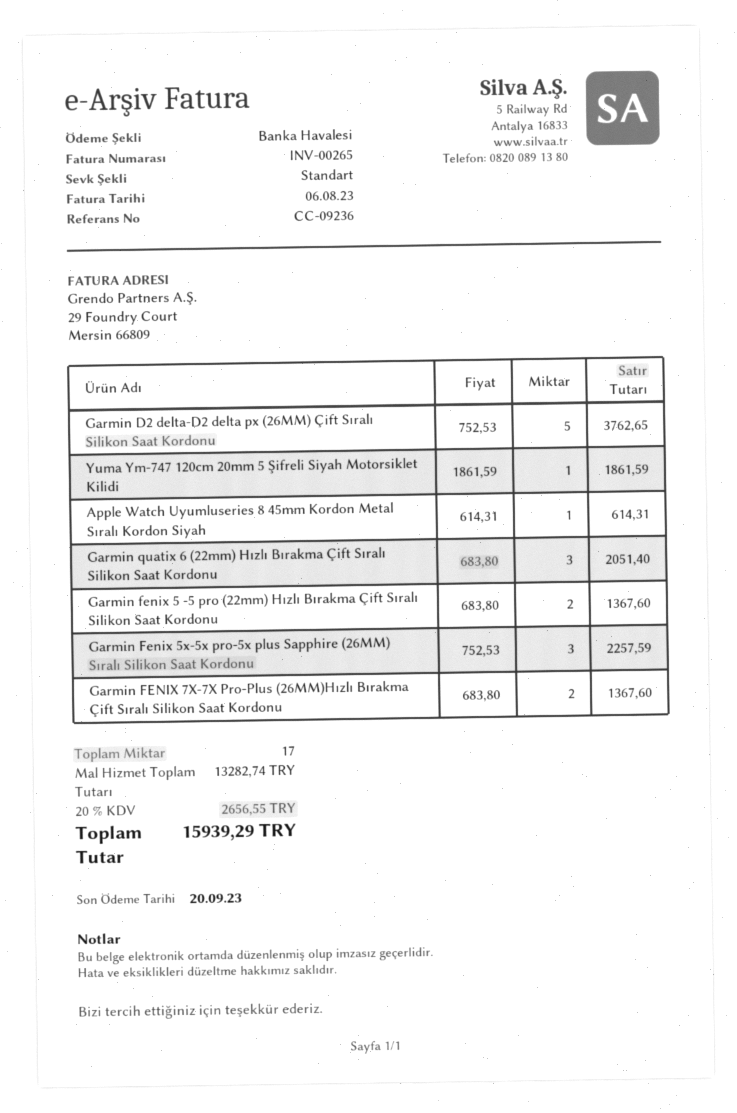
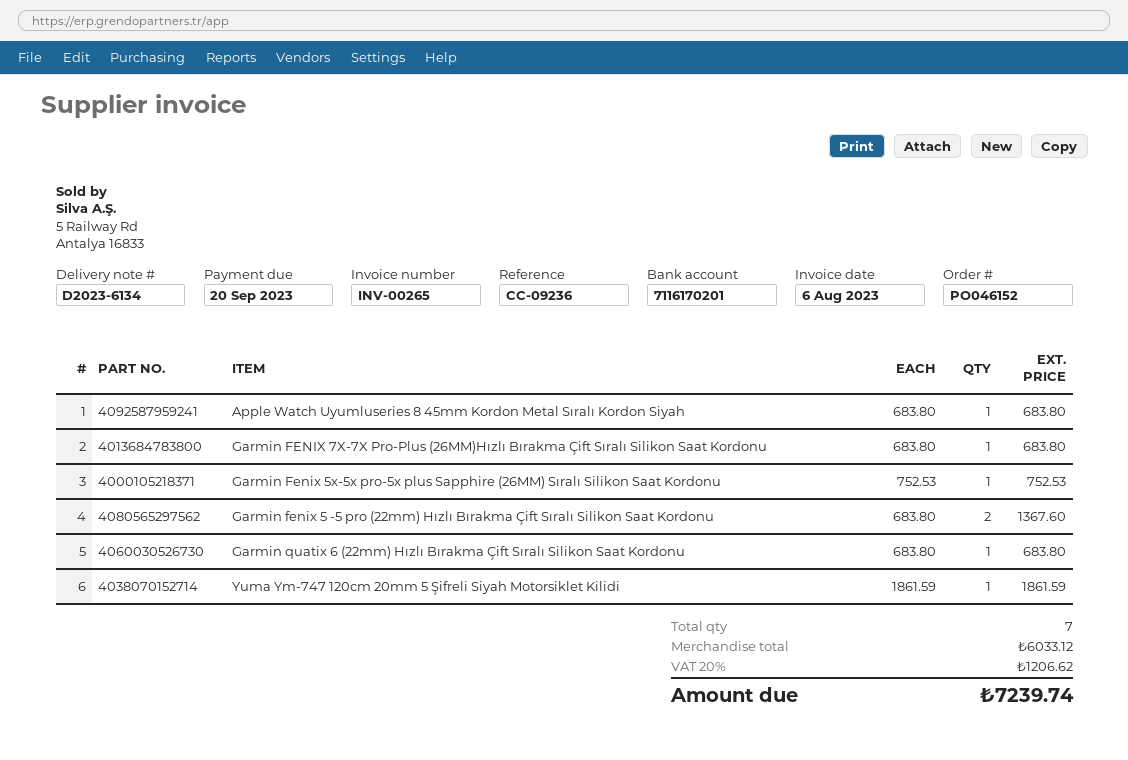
Garmin D2 delta-D2 delta px (26MM) Çift Sıralı Silikon Saat Kordonu: 5 x 752.53 = 3762.65 -> none
Apple Watch Uyumluseries 8 45mm Kordon Metal Sıralı Kordon Siyah: 1 x 614.31 = 614.31 -> 1 x 683.80 = 683.80
Garmin quatix 6 (22mm) Hızlı Bırakma Çift Sıralı Silikon Saat Kordonu: 3 x 683.80 = 2051.40 -> 1 x 683.80 = 683.80
Garmin Fenix 5x-5x pro-5x plus Sapphire (26MM) Sıralı Silikon Saat Kordonu: 3 x 752.53 = 2257.59 -> 1 x 752.53 = 752.53
Garmin FENIX 7X-7X Pro-Plus (26MM)Hızlı Bırakma Çift Sıralı Silikon Saat Kordonu: 2 x 683.80 = 1367.60 -> 1 x 683.80 = 683.80
total quantity: 17 -> 7
subtotal: 13282.74 -> 6033.12
tax: 20% = 2656.55 -> 20% = 1206.62
total: 15939.29 -> 7239.74

